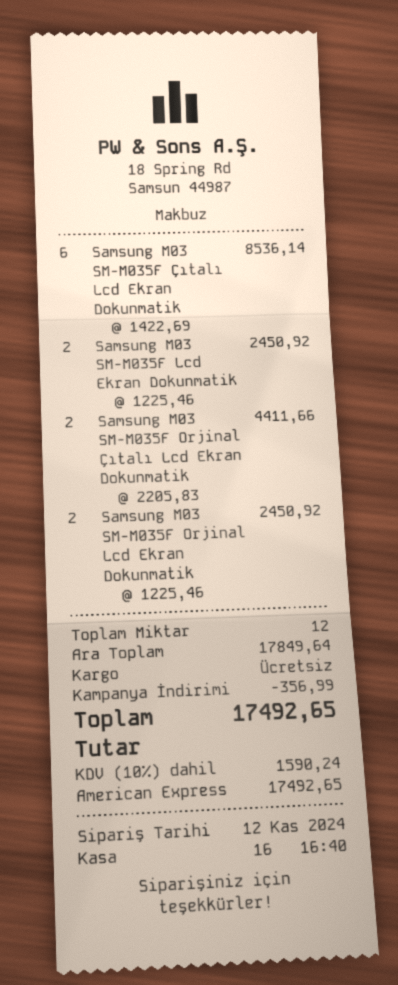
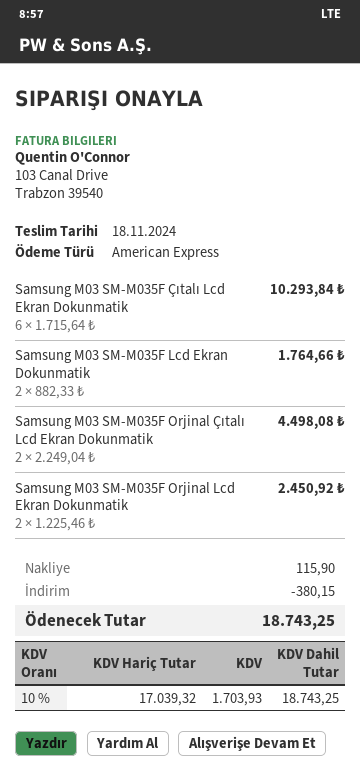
Samsung M03 SM-M035F Çıtalı Lcd Ekran Dokunmatik: 6 x 1422.69 = 8536.14 -> 6 x 1715.64 = 10293.84
Samsung M03 SM-M035F Lcd Ekran Dokunmatik: 2 x 1225.46 = 2450.92 -> 2 x 882.33 = 1764.66
Samsung M03 SM-M035F Orjinal Çıtalı Lcd Ekran Dokunmatik: 2 x 2205.83 = 4411.66 -> 2 x 2249.04 = 4498.08
discount: 356.99 -> 380.15
shipping: 0.00 -> 115.90
tax: 10% = 1590.24 -> 10% = 1703.93
total: 17492.65 -> 18743.25

